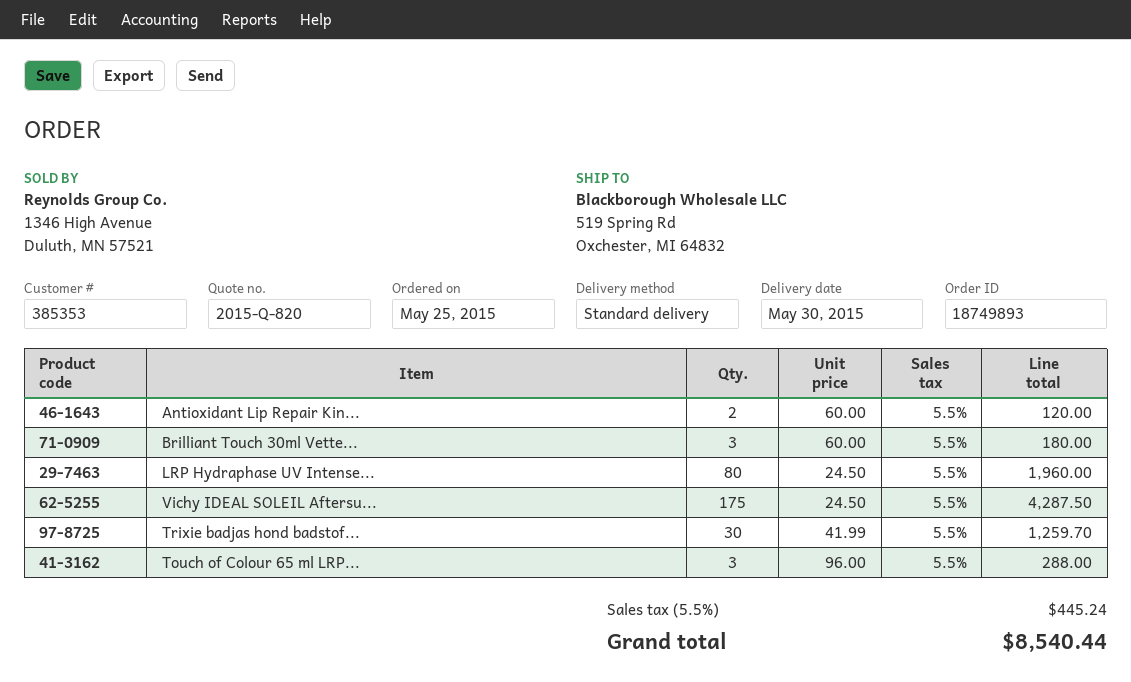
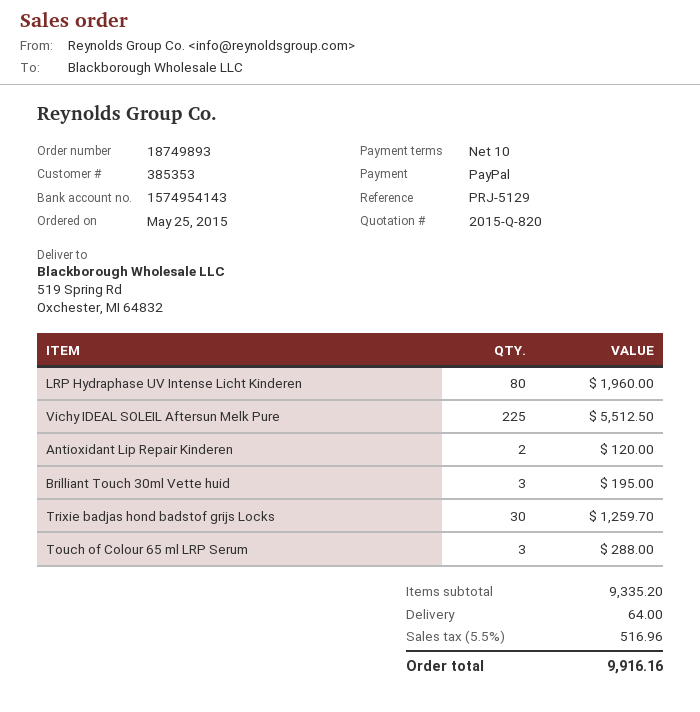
Brilliant Touch 30ml Vette...: 3 for 180.00 -> 3 for 195.00
Vichy IDEAL SOLEIL Aftersu...: 175 for 4287.50 -> 225 for 5512.50
shipping: none -> 64.00
tax: 5.5% = 445.24 -> 5.5% = 516.96
total: 8540.44 -> 9916.16

